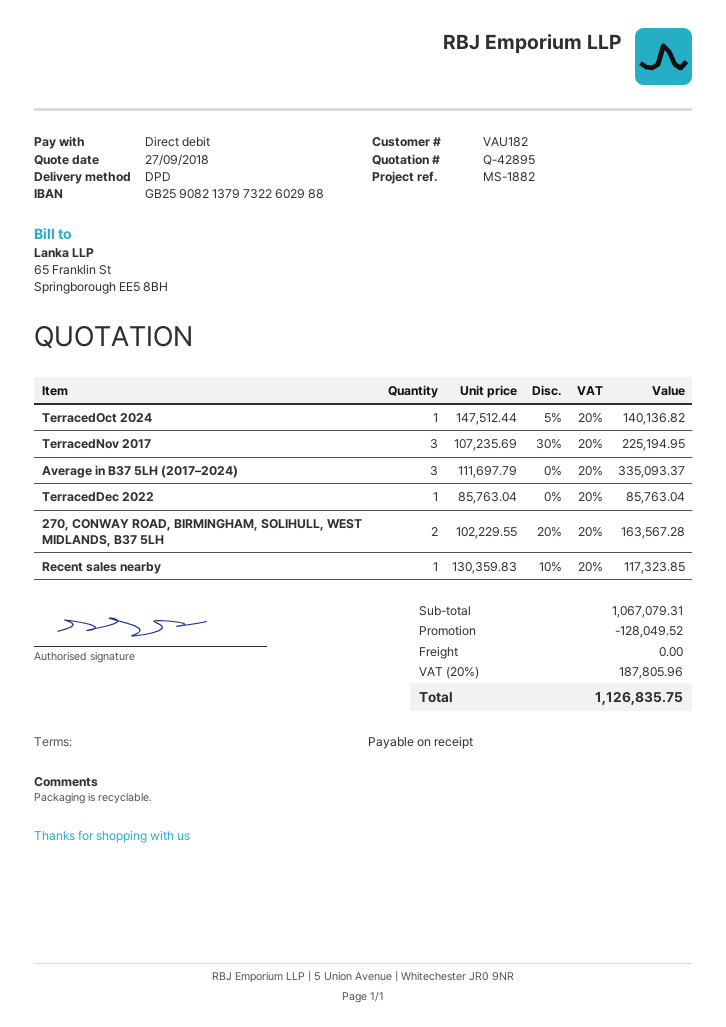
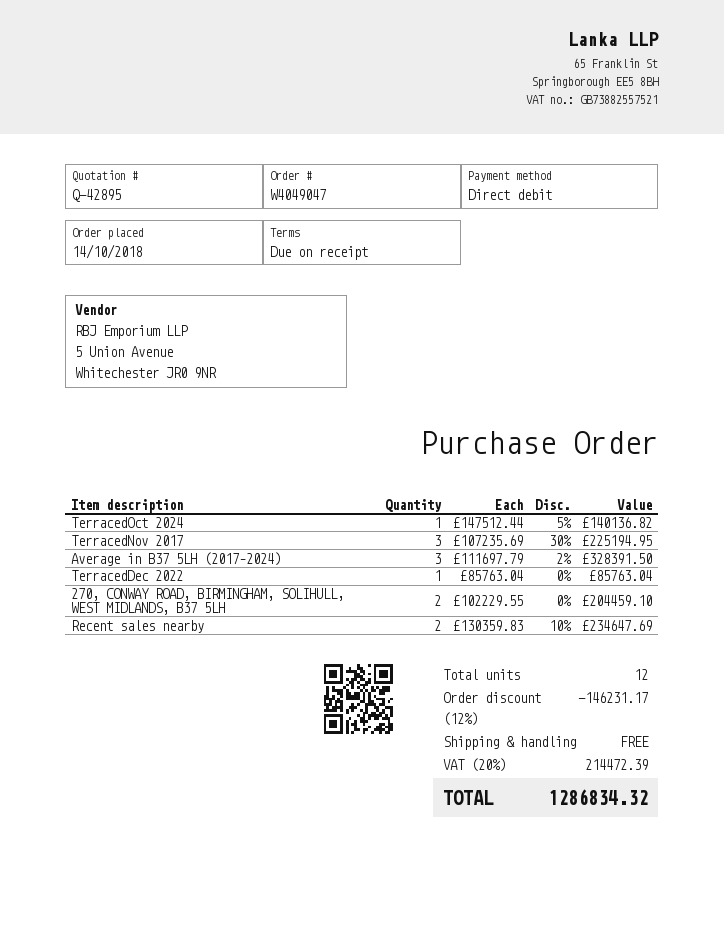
Average in B37 5LH (2017–2024): 3 x 111697.79 = 335093.37 -> 3 x 111697.79 - 2% = 328391.50
270, CONWAY ROAD, BIRMINGHAM, SOLIHULL, WEST MIDLANDS, B37 5LH: 2 x 102229.55 - 20% = 163567.28 -> 2 x 102229.55 = 204459.10
Recent sales nearby: 1 x 130359.83 - 10% = 117323.85 -> 2 x 130359.83 - 10% = 234647.69
discount: 128049.52 -> 146231.17
tax: 20% = 187805.96 -> 20% = 214472.39
total: 1126835.75 -> 1286834.32

